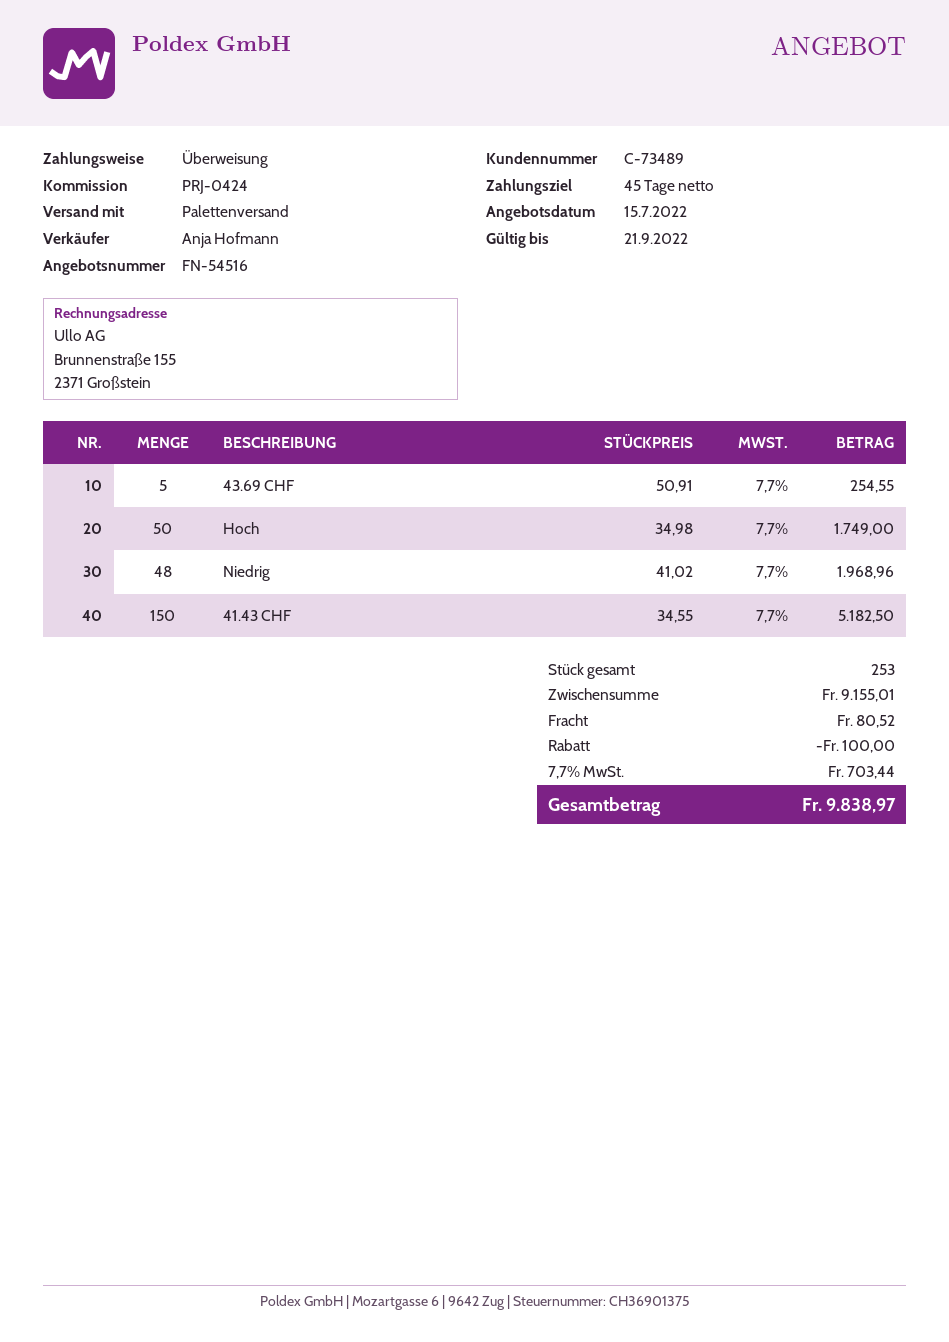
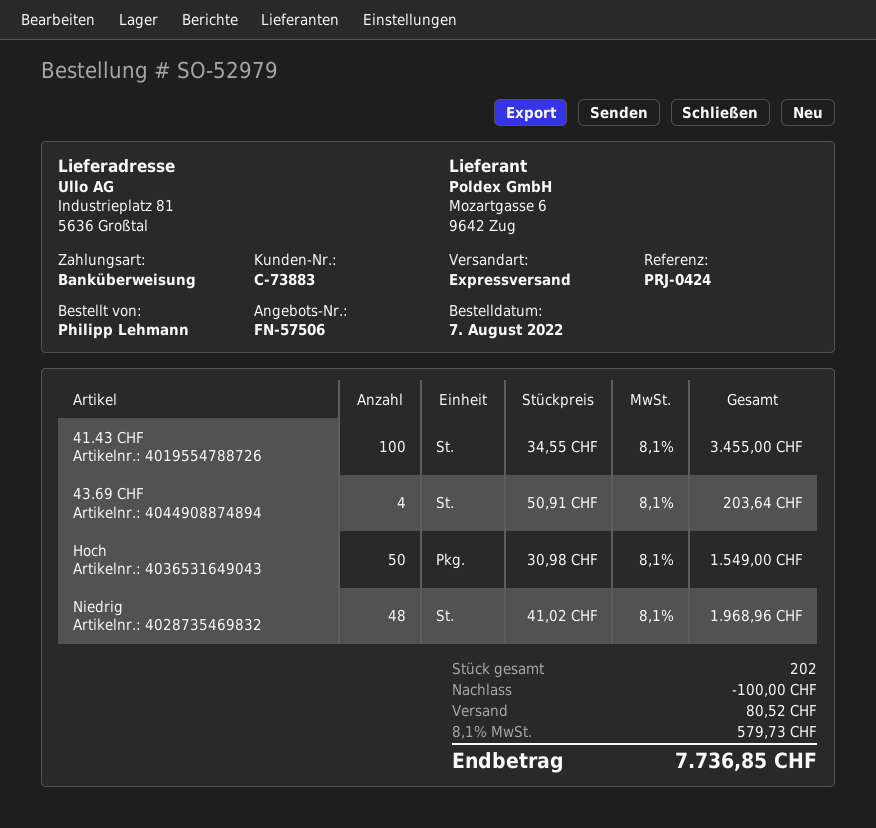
quote number: FN-54516 -> FN-57506
customer number: C-73489 -> C-73883
shipping method: pallet freight -> express
43.69 CHF: 5 x 50.91 = 254.55 -> 4 x 50.91 = 203.64
Hoch: 50 x 34.98 = 1749.00 -> 50 x 30.98 = 1549.00
41.43 CHF: 150 x 34.55 = 5182.50 -> 100 x 34.55 = 3455.00
total quantity: 253 -> 202
tax: 7.7% = 703.44 -> 8.1% = 579.73
total: 9838.97 -> 7736.85

